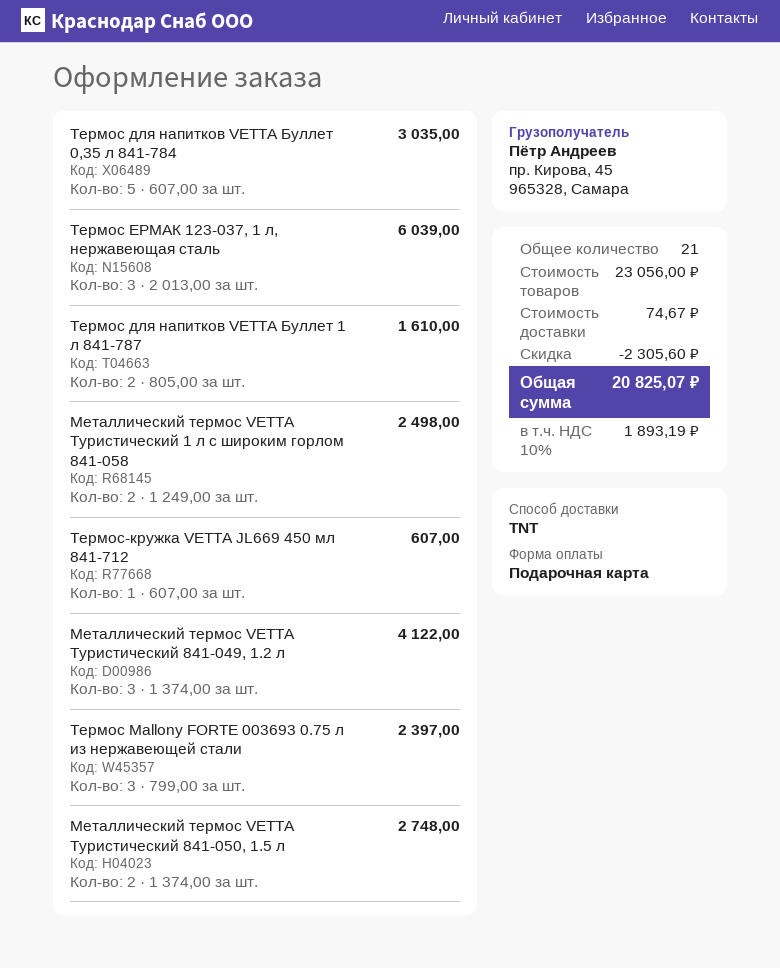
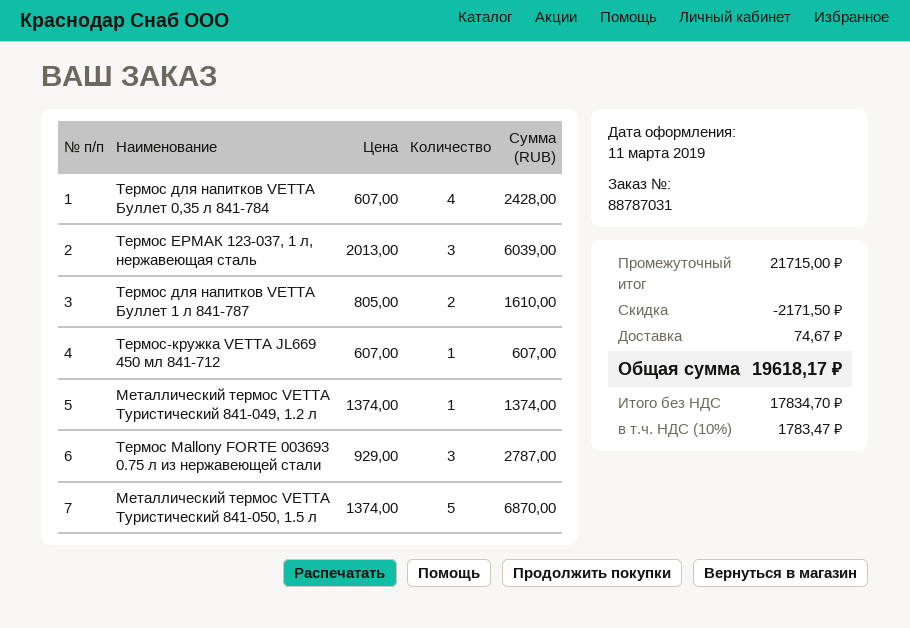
Термос для напитков VETTA Буллет 0,35 л 841-784: 5 x 607.00 = 3035.00 -> 4 x 607.00 = 2428.00
Металлический термос VETTA Туристический 1 л с широким горлом 841-058: 2 x 1249.00 = 2498.00 -> none
Металлический термос VETTA Туристический 841-049, 1.2 л: 3 x 1374.00 = 4122.00 -> 1 x 1374.00 = 1374.00
Термос Mallony FORTE 003693 0.75 л из нержавеющей стали: 3 x 799.00 = 2397.00 -> 3 x 929.00 = 2787.00
Металлический термос VETTA Туристический 841-050, 1.5 л: 2 x 1374.00 = 2748.00 -> 5 x 1374.00 = 6870.00
subtotal: 23056.00 -> 21715.00
discount: 2305.60 -> 2171.50
tax: 10% = 1893.19 -> 10% = 1783.47
total: 20825.07 -> 19618.17

